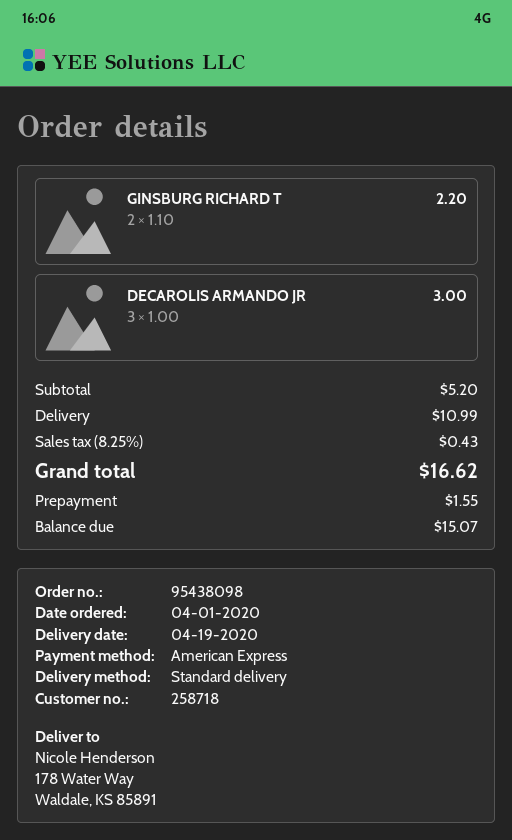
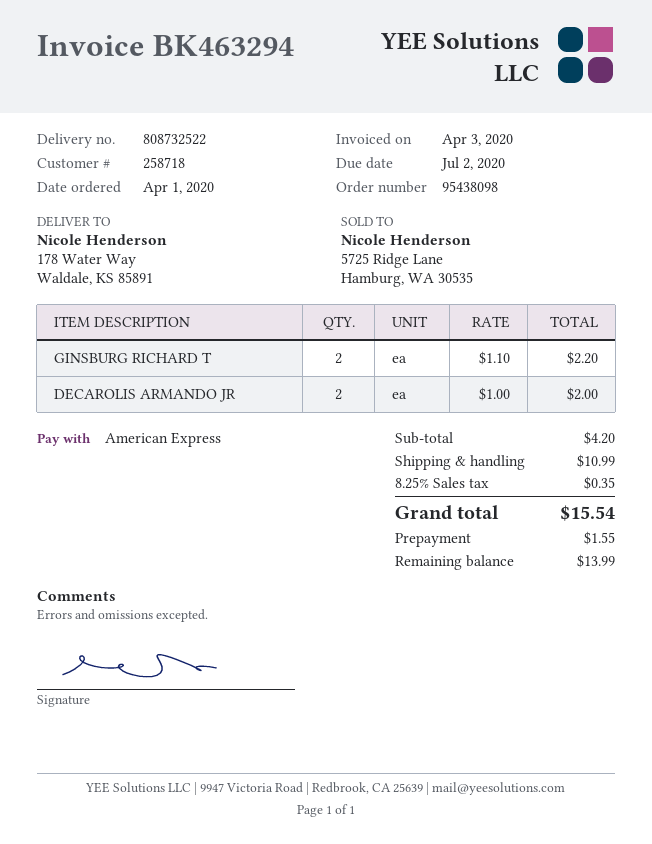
DECAROLIS ARMANDO JR: 3 x 1.00 = 3.00 -> 2 x 1.00 = 2.00
subtotal: 5.20 -> 4.20
tax: 8.25% = 0.43 -> 8.25% = 0.35
total: 16.62 -> 15.54
balance: 15.07 -> 13.99

